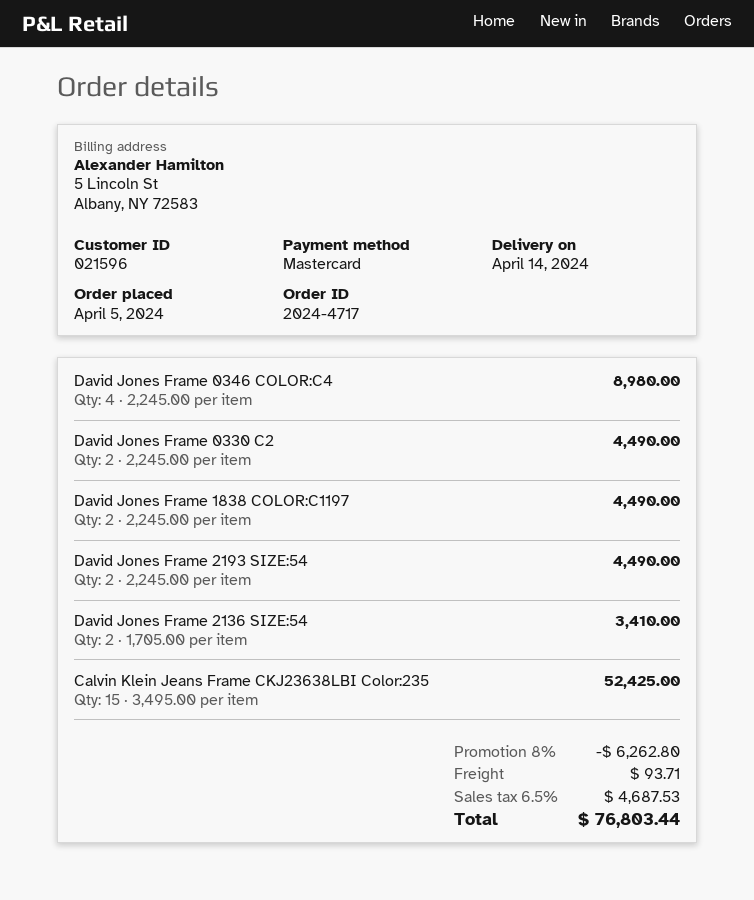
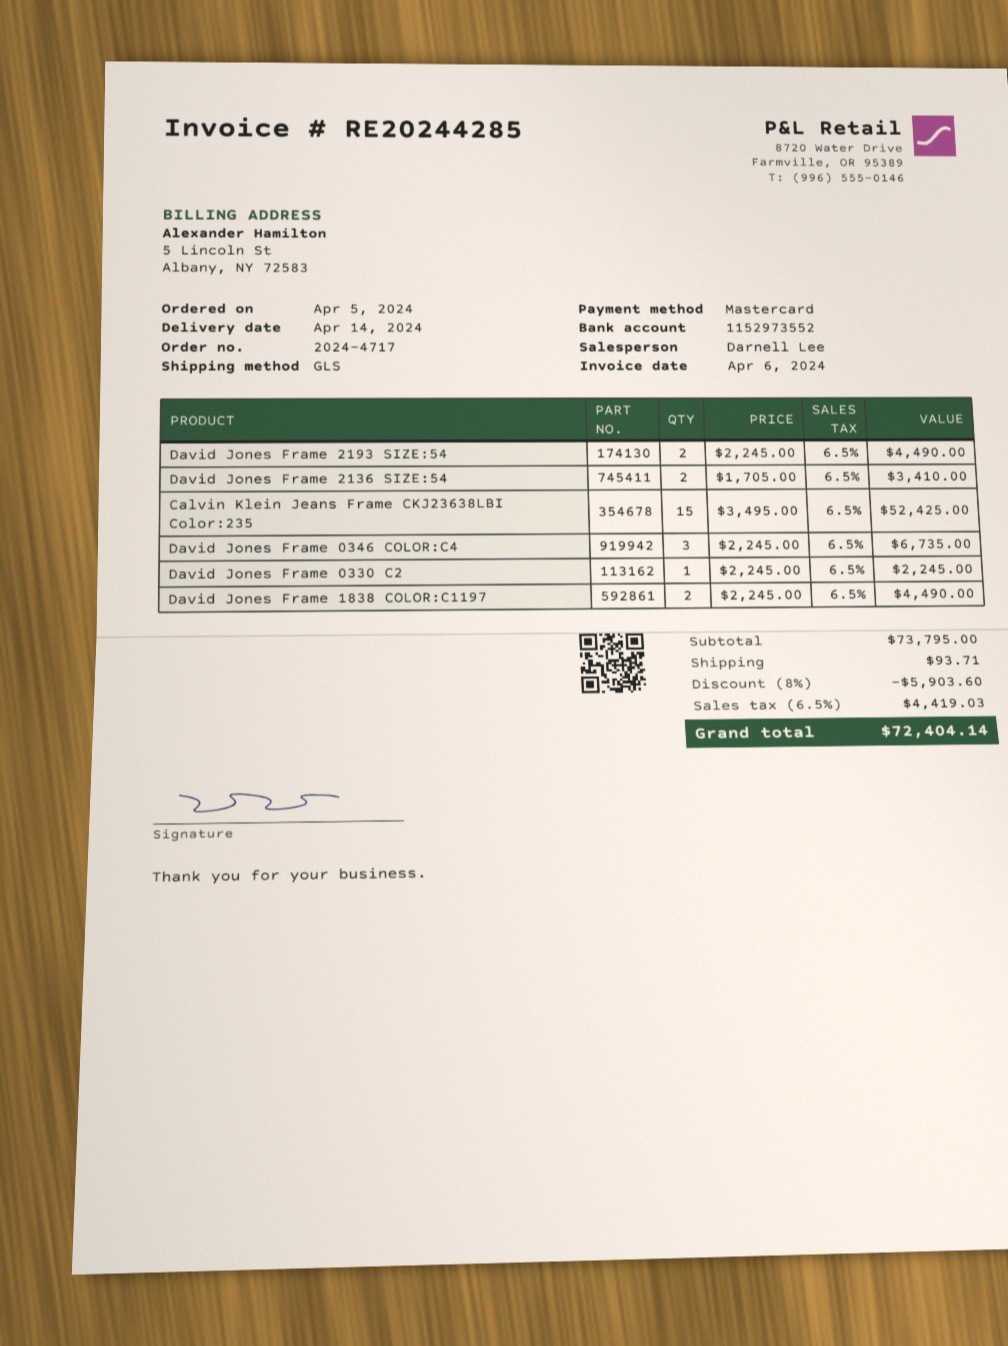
David Jones Frame 0346 COLOR:C4: 4 x 2245.00 = 8980.00 -> 3 x 2245.00 = 6735.00
David Jones Frame 0330 C2: 2 x 2245.00 = 4490.00 -> 1 x 2245.00 = 2245.00
discount: 8% = 6262.80 -> 8% = 5903.60
tax: 6.5% = 4687.53 -> 6.5% = 4419.03
total: 76803.44 -> 72404.14

